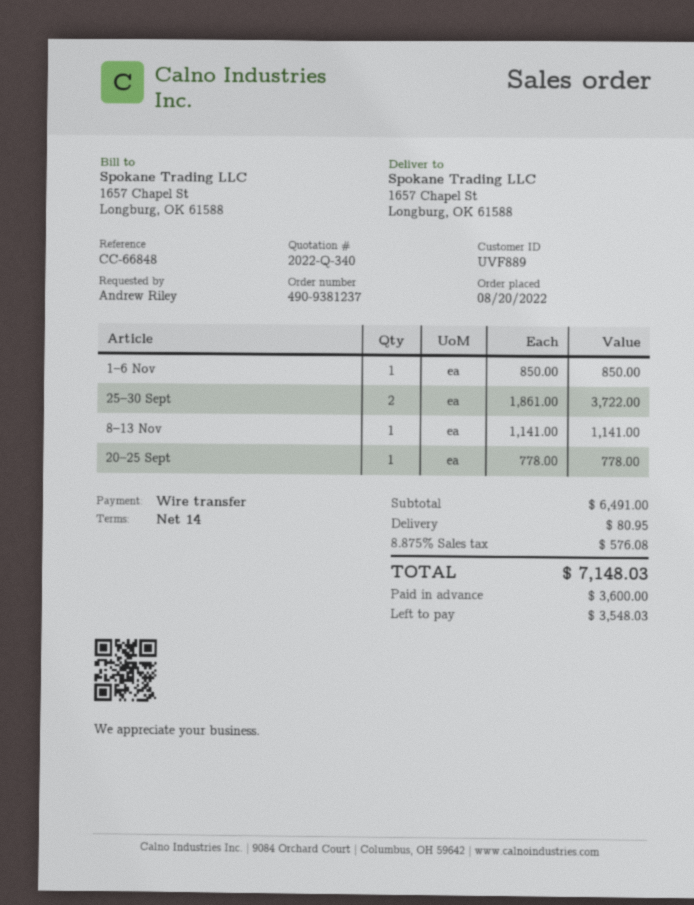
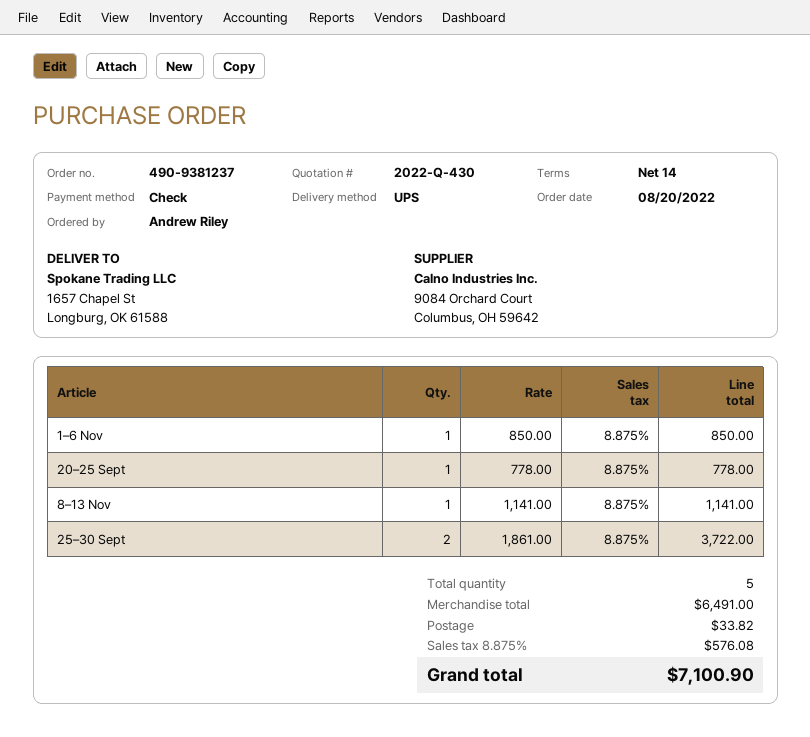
quote number: 2022-Q-340 -> 2022-Q-430
payment method: bank transfer -> cheque
shipping: 80.95 -> 33.82
total: 7148.03 -> 7100.90

